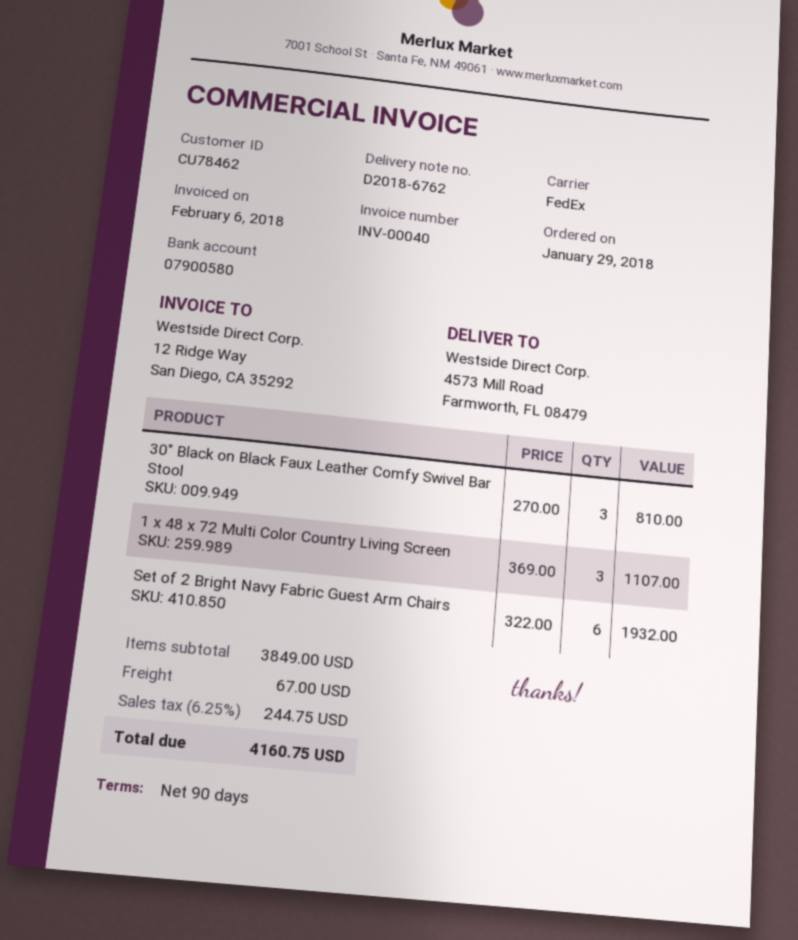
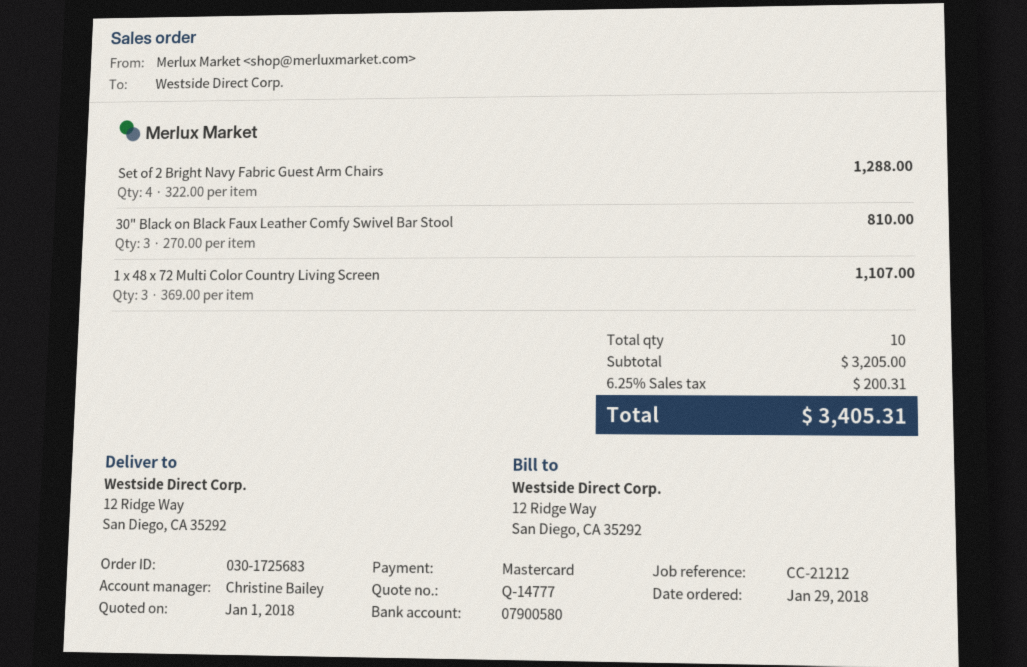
ship to: 4573 Mill Road, Farmworth, FL 08479 -> 12 Ridge Way, San Diego, CA 35292
Set of 2 Bright Navy Fabric Guest Arm Chairs: 6 x 322.00 = 1932.00 -> 4 x 322.00 = 1288.00
subtotal: 3849.00 -> 3205.00
shipping: 67.00 -> none
tax: 6.25% = 244.75 -> 6.25% = 200.31
total: 4160.75 -> 3405.31

